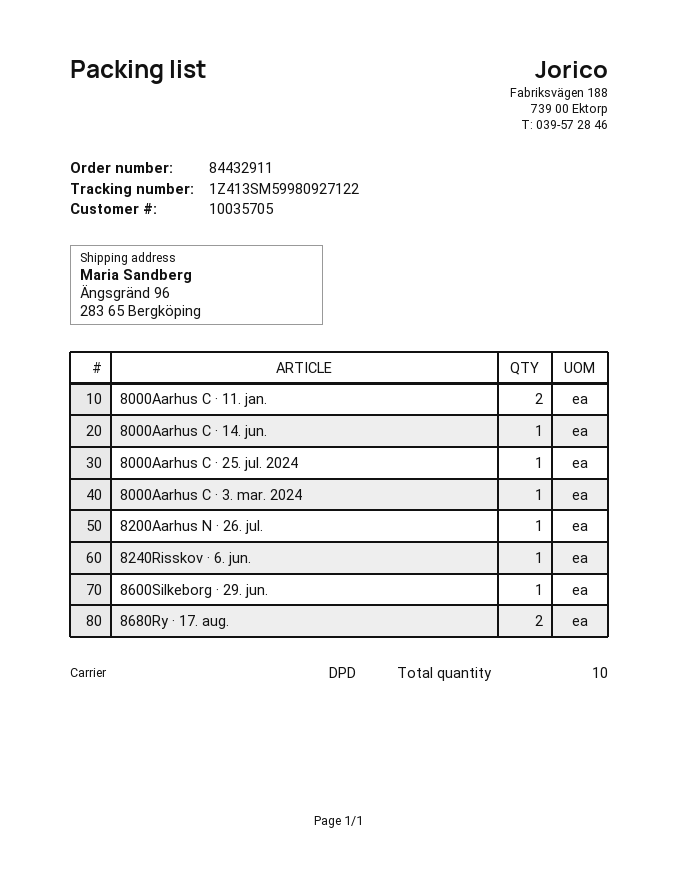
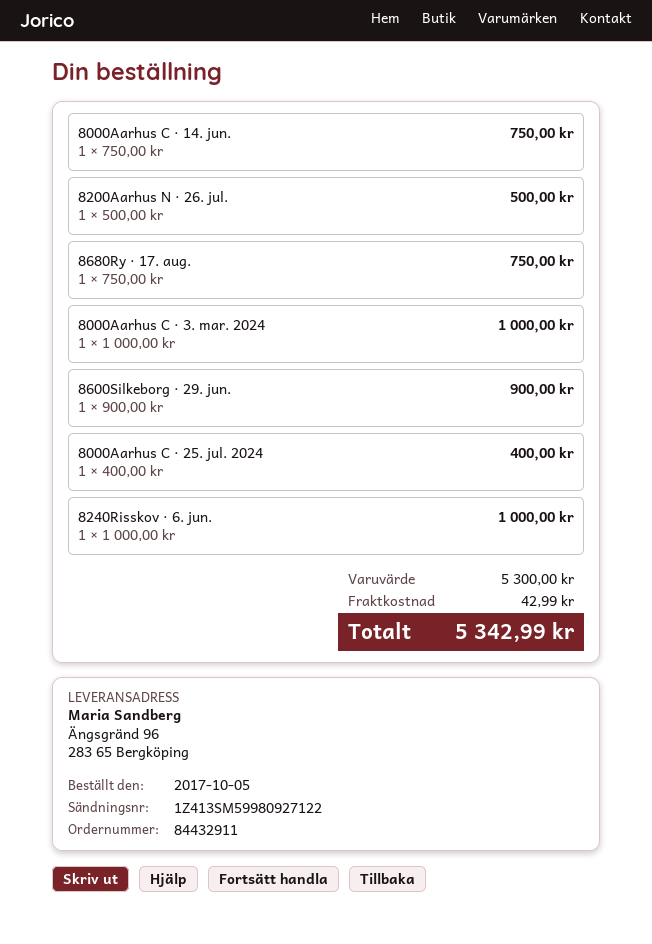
8000Aarhus C · 11. jan.: 2 -> none
8680Ry · 17. aug.: 2 -> 1

